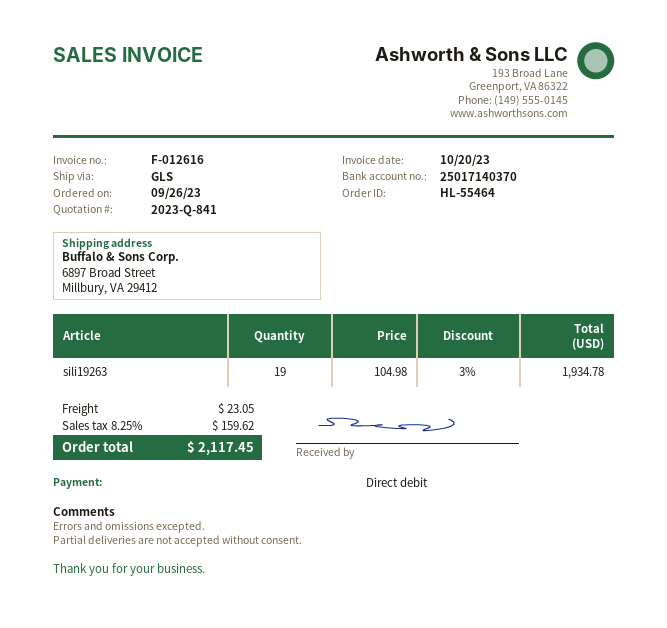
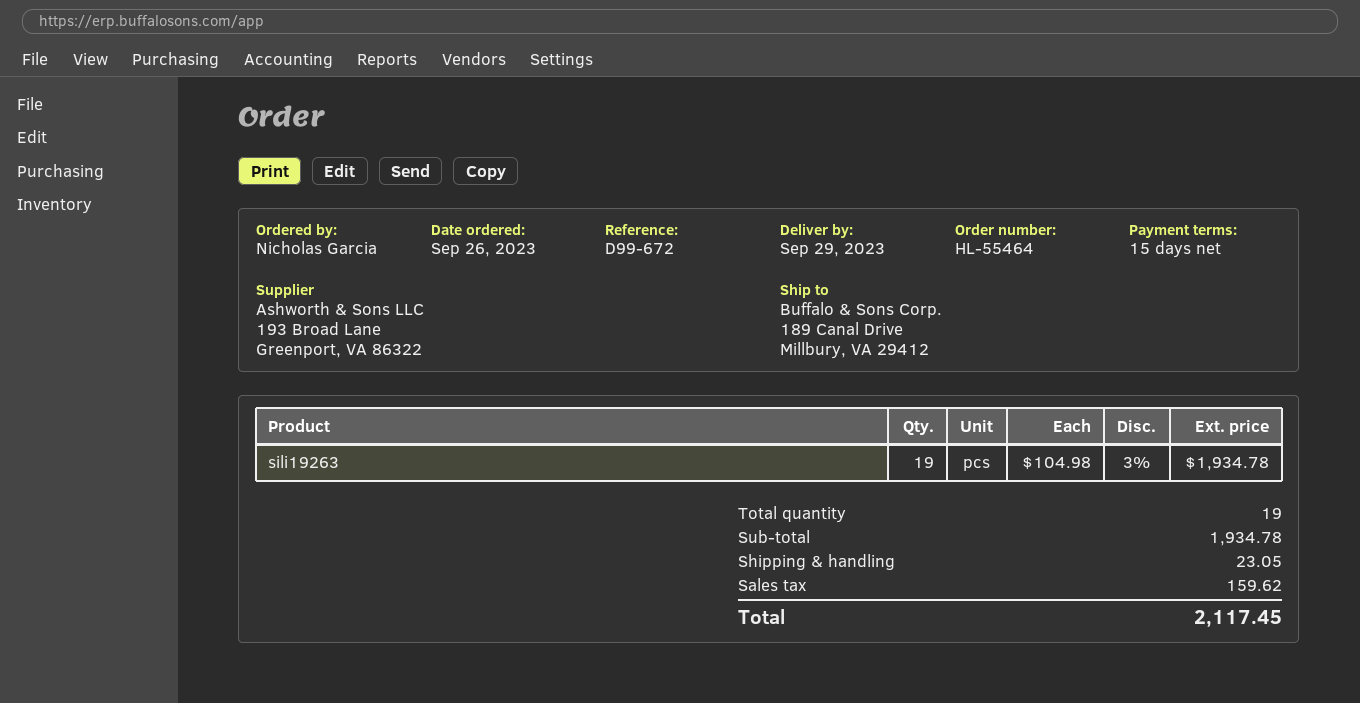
ship to: 6897 Broad Street, Millbury, VA 29412 -> 189 Canal Drive, Millbury, VA 29412

